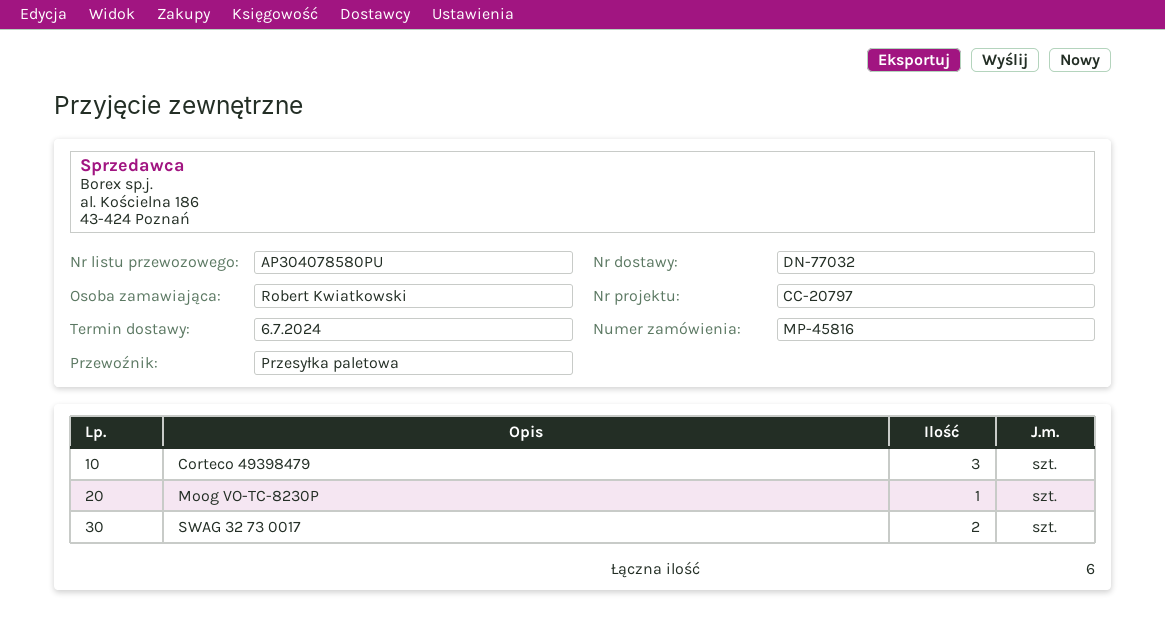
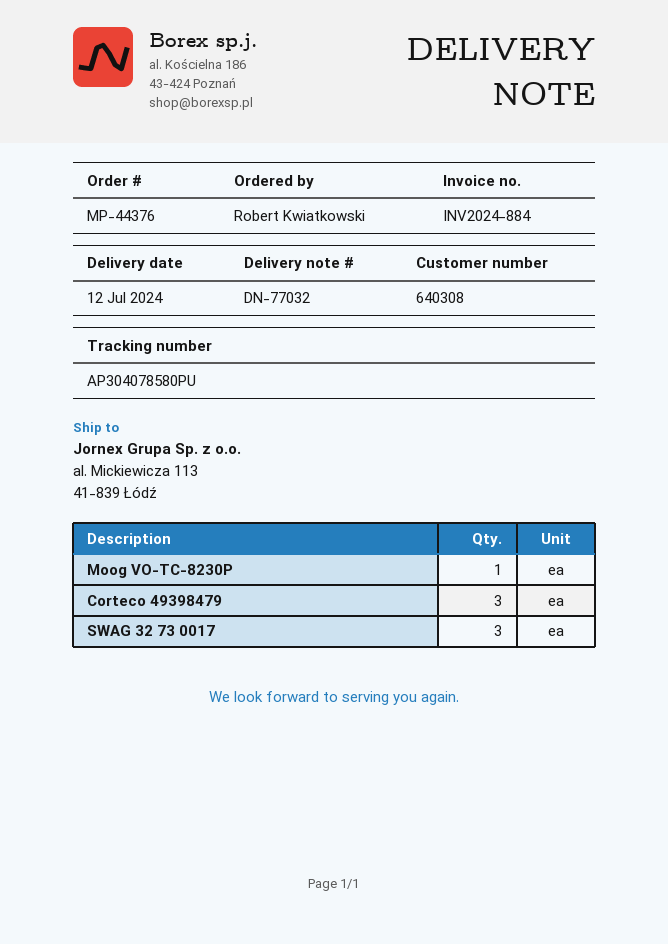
order number: MP-45816 -> MP-44376
delivery date: 2024-07-06 -> 2024-07-12
SWAG 32 73 0017: 2 -> 3

